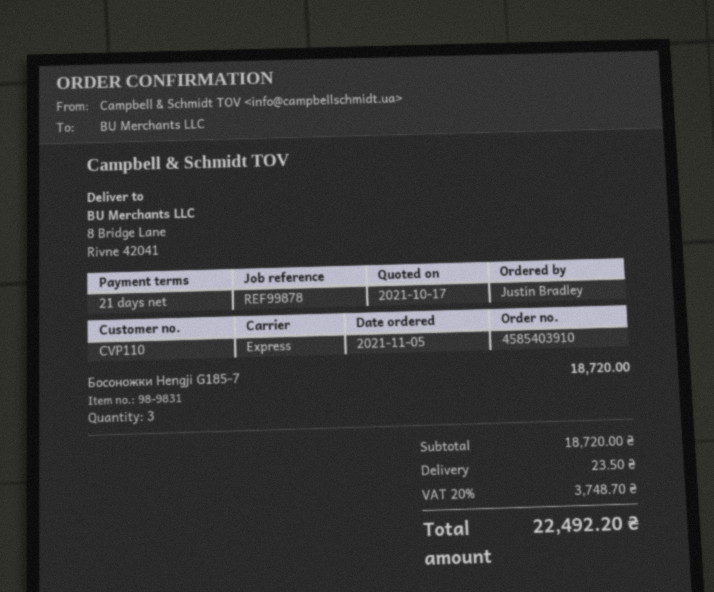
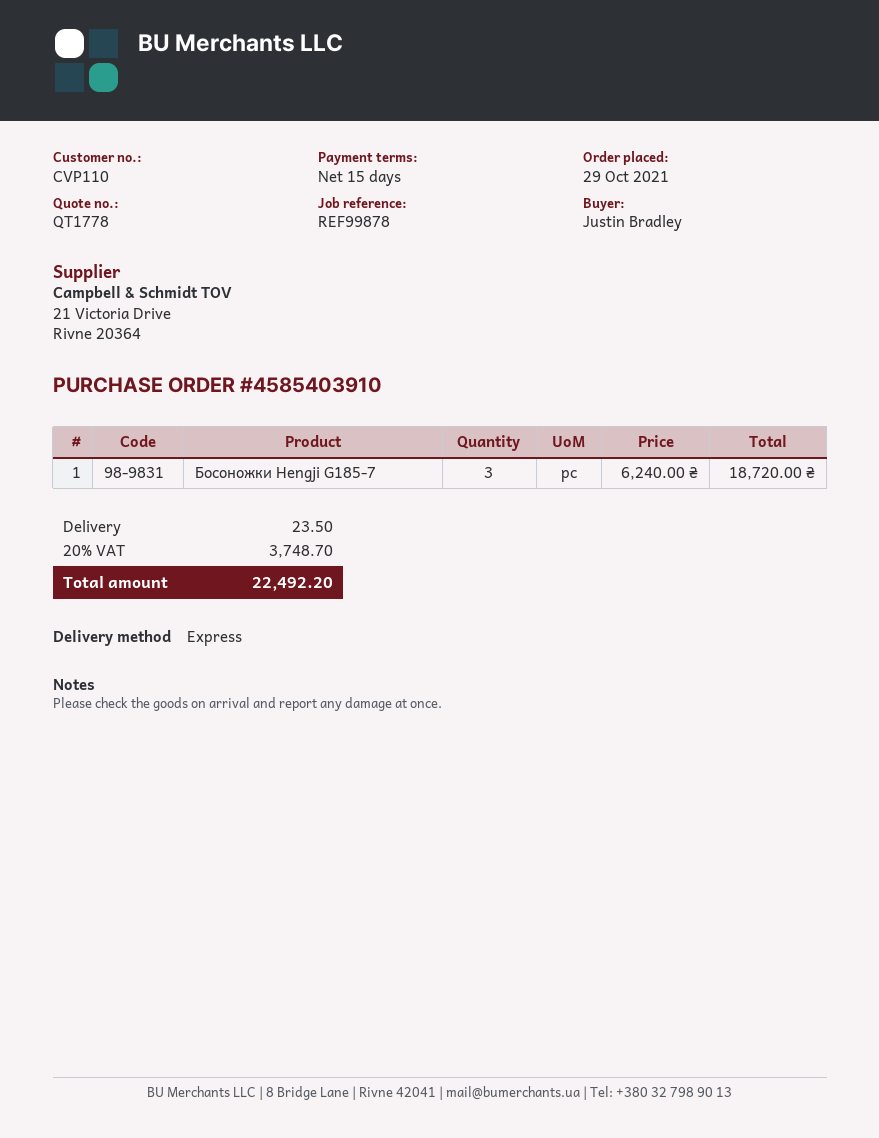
order date: 2021-11-05 -> 2021-10-29
payment terms: 21 days -> 15 days

